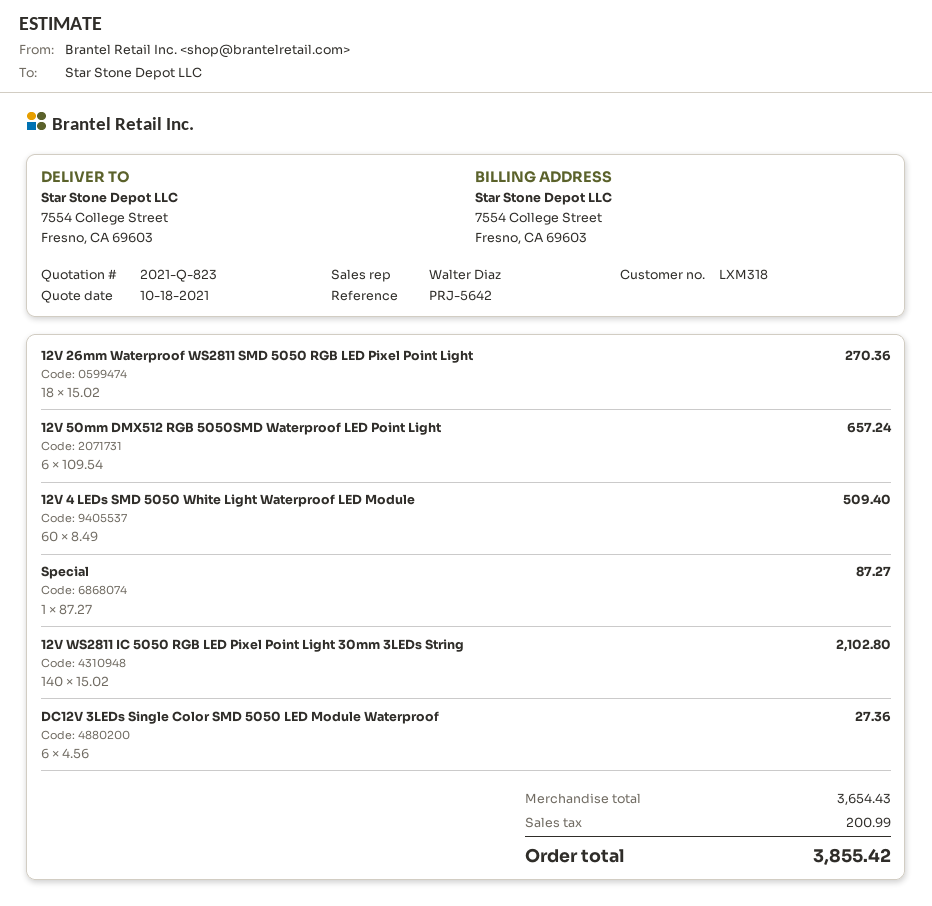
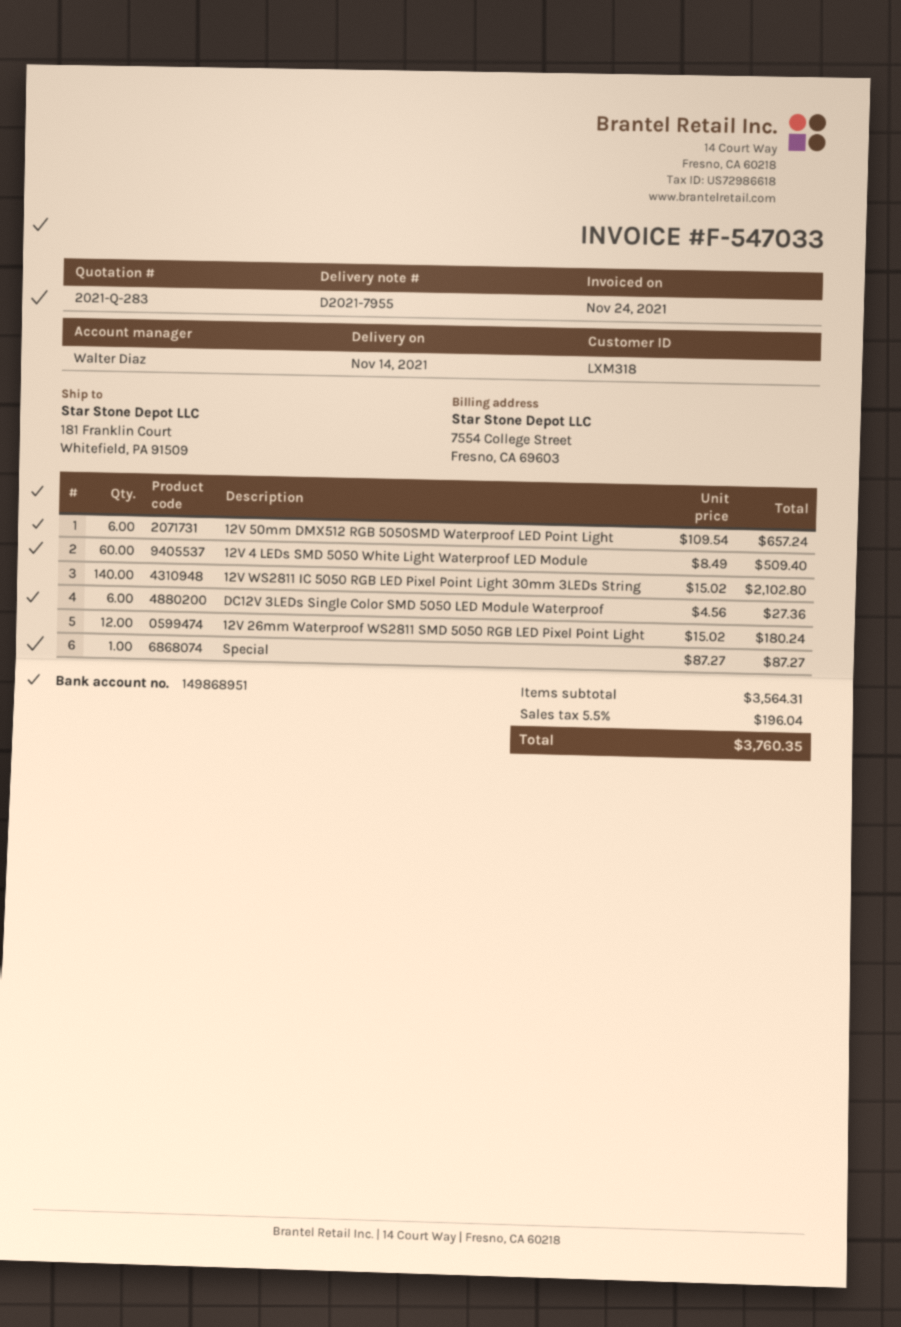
quote number: 2021-Q-823 -> 2021-Q-283
ship to: 7554 College Street, Fresno, CA 69603 -> 181 Franklin Court, Whitefield, PA 91509
12V 26mm Waterproof WS2811 SMD 5050 RGB LED Pixel Point Light: 18 x 15.02 = 270.36 -> 12 x 15.02 = 180.24
subtotal: 3654.43 -> 3564.31
tax: 200.99 -> 196.04
total: 3855.42 -> 3760.35

